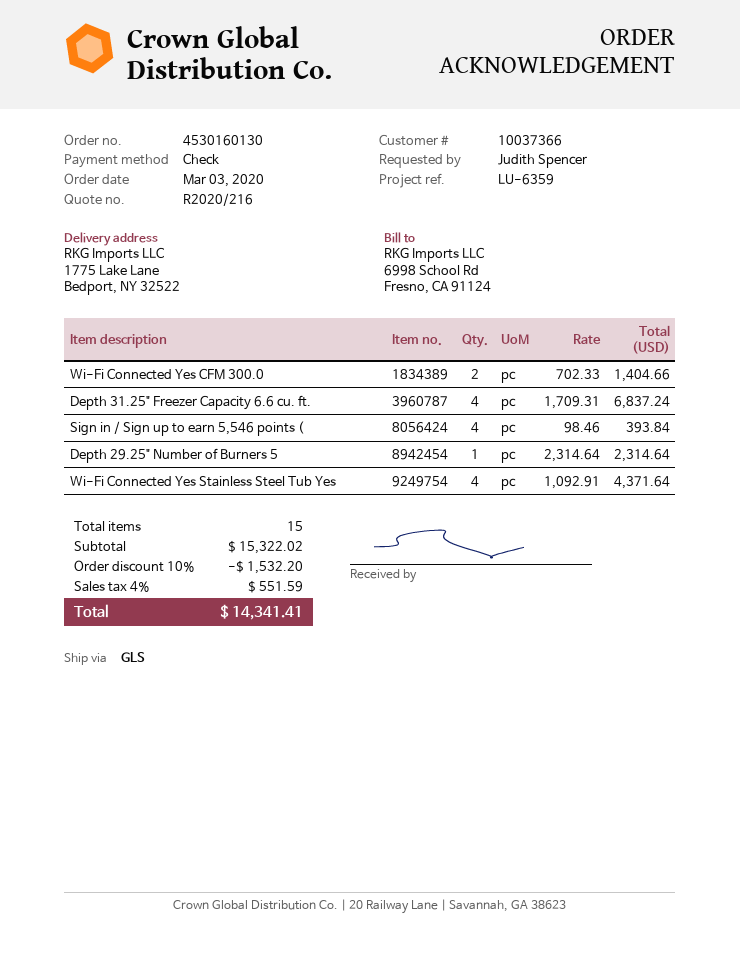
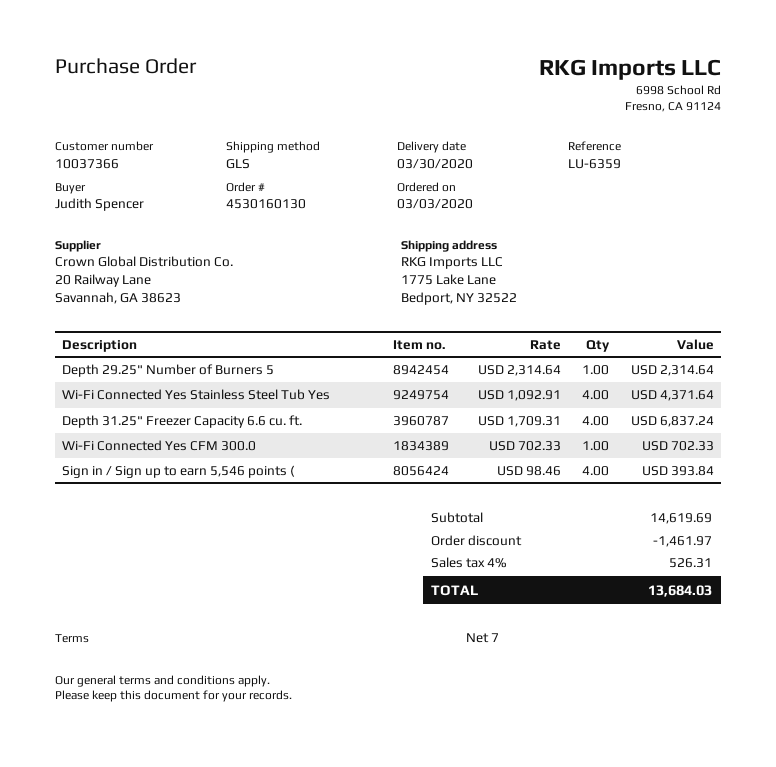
Wi-Fi Connected Yes CFM 300.0: 2 x 702.33 = 1404.66 -> 1 x 702.33 = 702.33
subtotal: 15322.02 -> 14619.69
discount: 1532.20 -> 1461.97
tax: 4% = 551.59 -> 4% = 526.31
total: 14341.41 -> 13684.03

